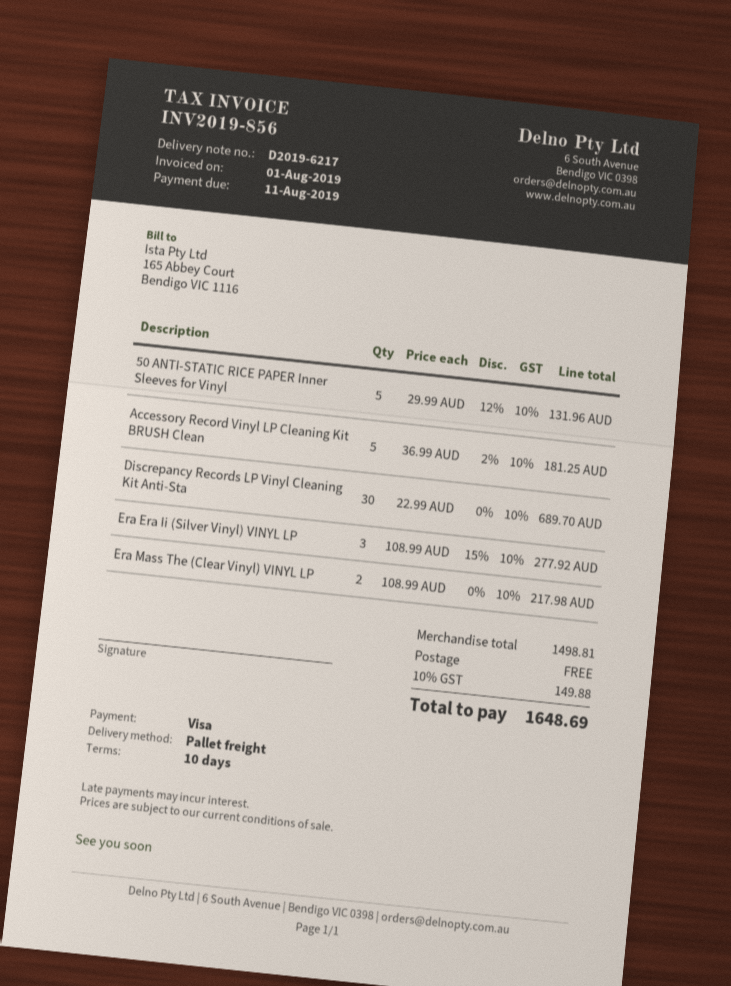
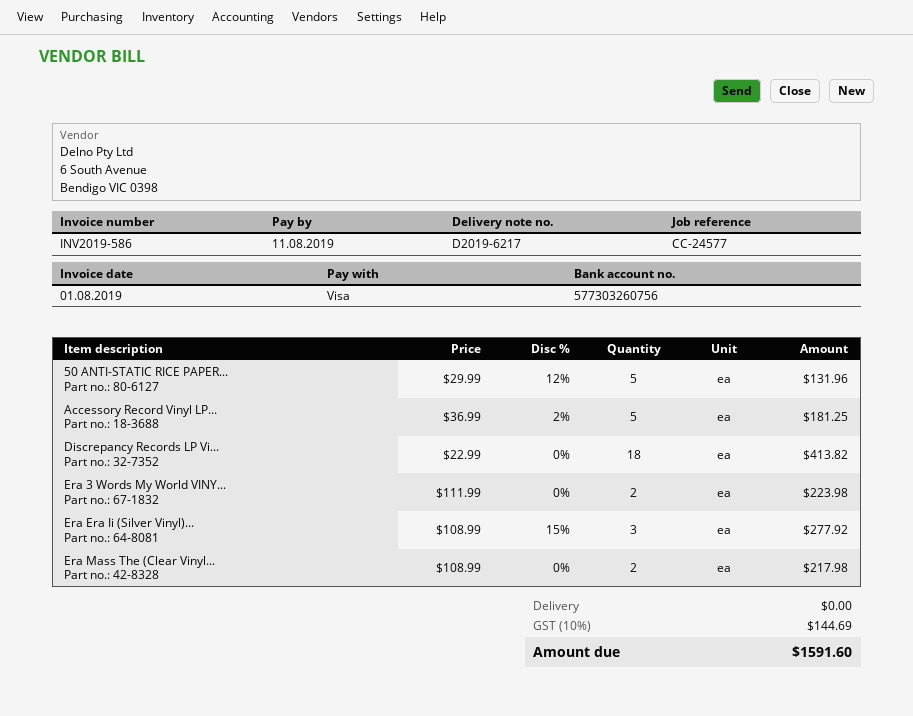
invoice number: INV2019-856 -> INV2019-586
Discrepancy Records LP Vinyl Cleaning Kit Anti-Sta: 30 x 22.99 = 689.70 -> 18 x 22.99 = 413.82
Era 3 Words My World VINY...: none -> 2 x 111.99 = 223.98
tax: 10% = 149.88 -> 10% = 144.69
total: 1648.69 -> 1591.60

